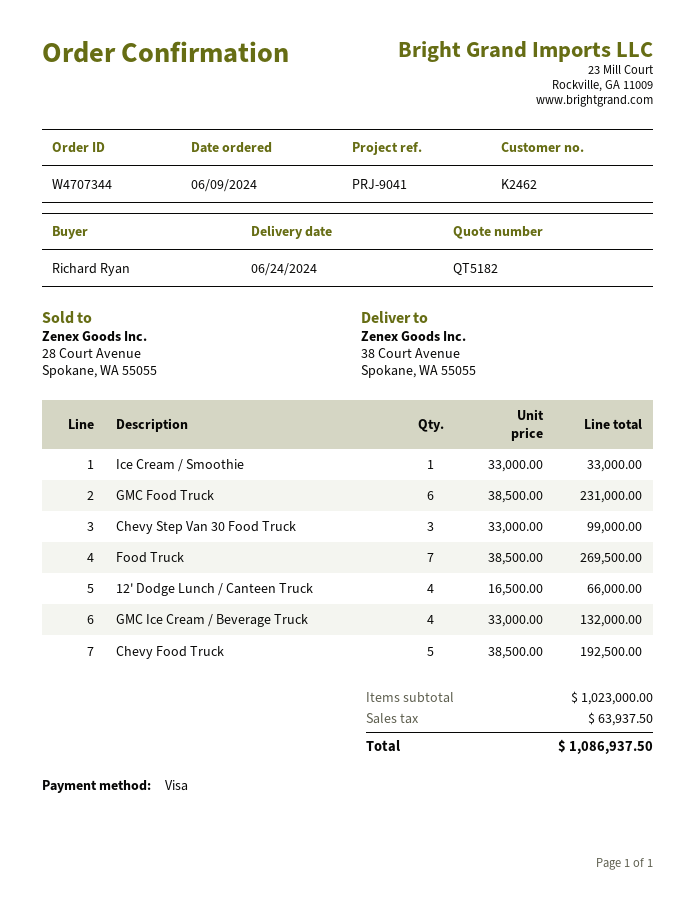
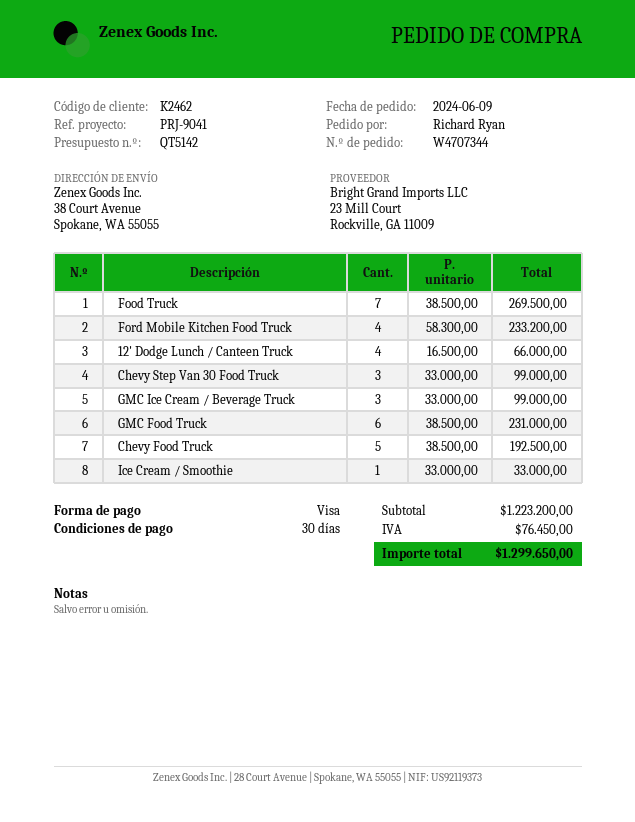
quote number: QT5182 -> QT5142
GMC Ice Cream / Beverage Truck: 4 x 33000.00 = 132000.00 -> 3 x 33000.00 = 99000.00
Ford Mobile Kitchen Food Truck: none -> 4 x 58300.00 = 233200.00
subtotal: 1023000.00 -> 1223200.00
tax: 63937.50 -> 76450.00
total: 1086937.50 -> 1299650.00

